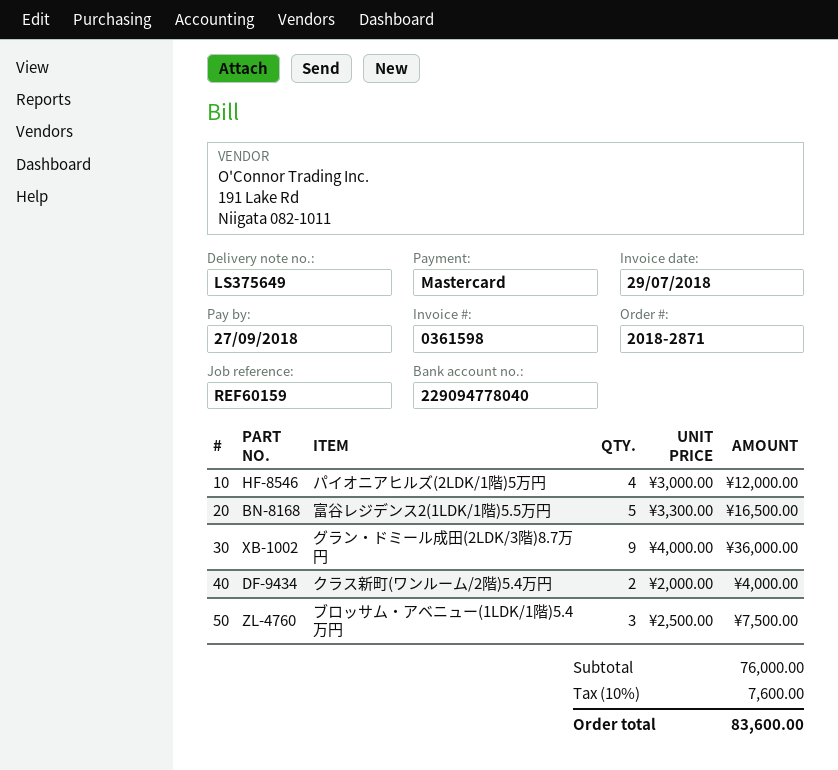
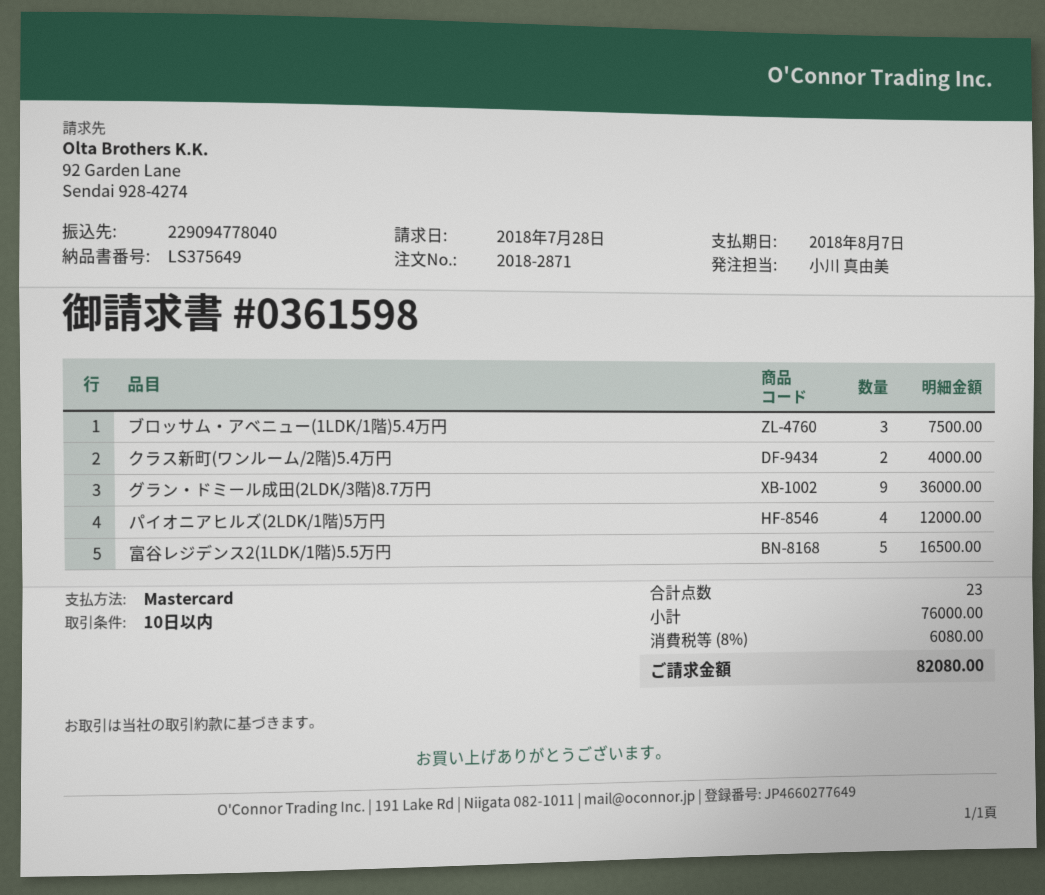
invoice date: 2018-07-29 -> 2018-07-28
due date: 2018-09-27 -> 2018-08-07
tax: 10% = 7600.00 -> 8% = 6080.00
total: 83600.00 -> 82080.00

